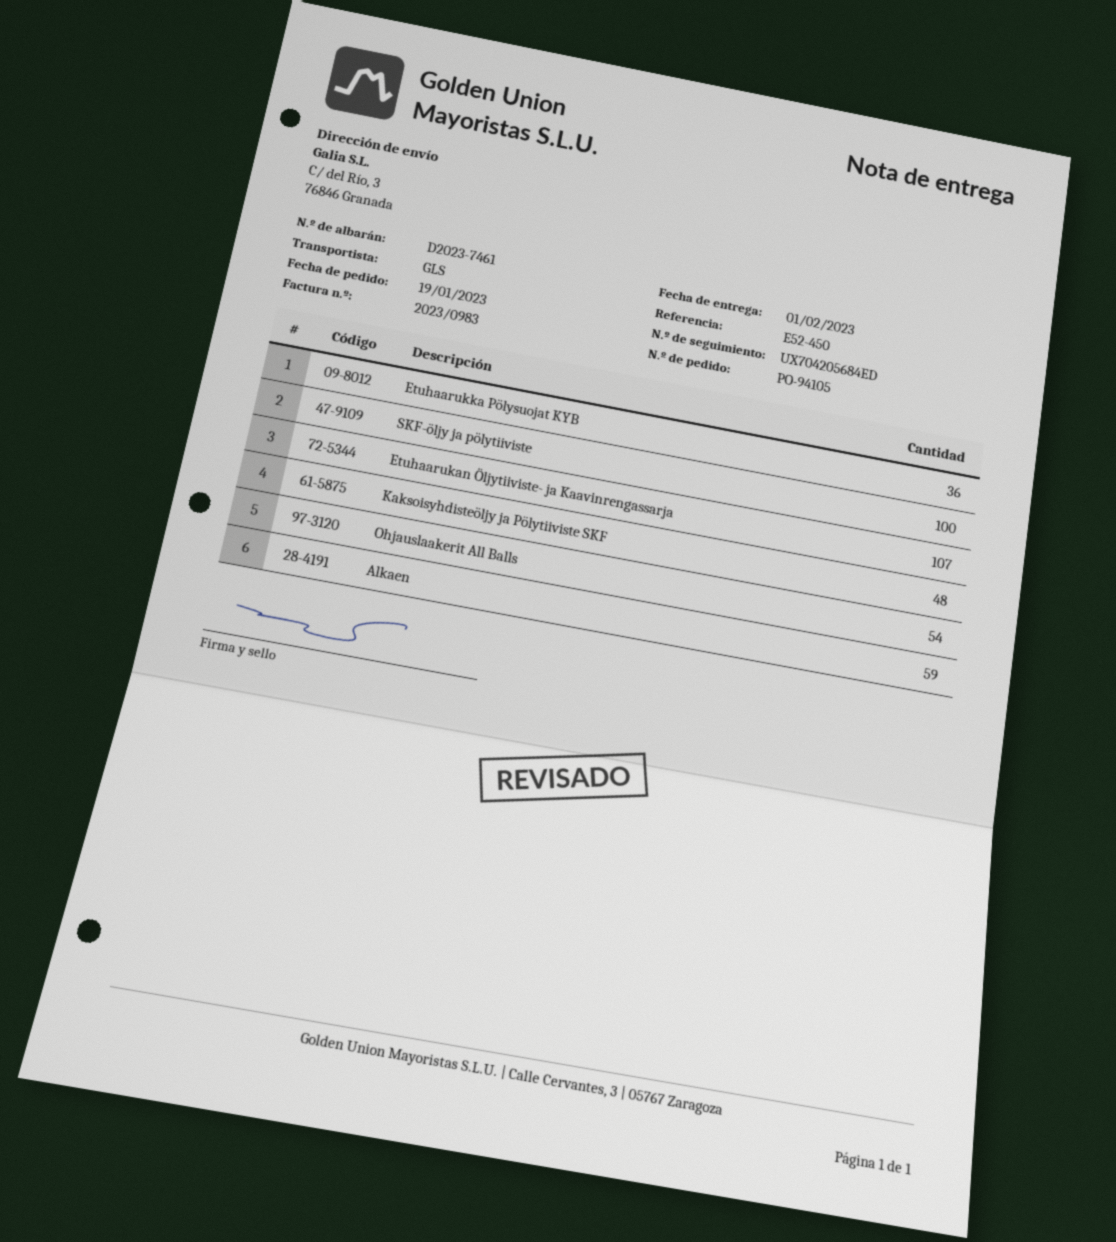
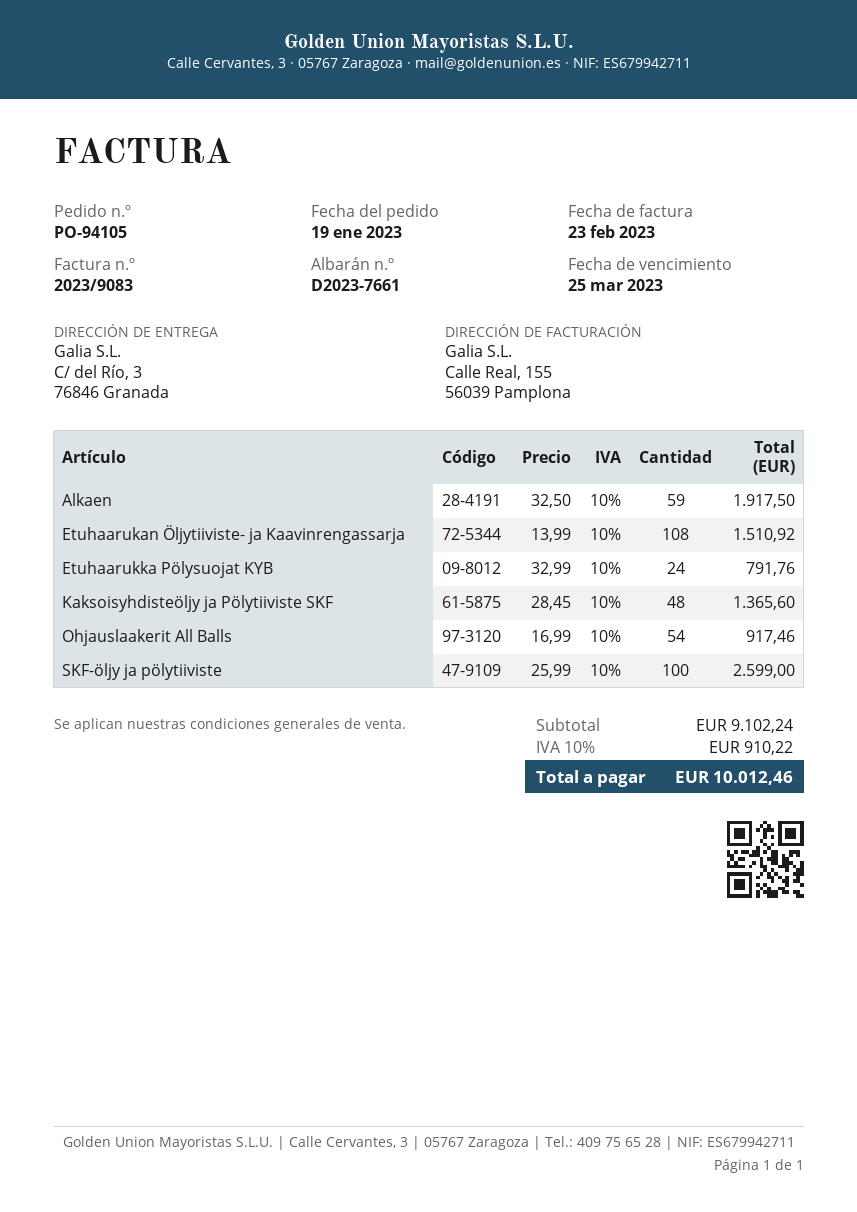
delivery note number: D2023-7461 -> D2023-7661
invoice number: 2023/0983 -> 2023/9083
Etuhaarukka Pölysuojat KYB: 36 -> 24
Etuhaarukan Öljytiiviste- ja Kaavinrengassarja: 107 -> 108

